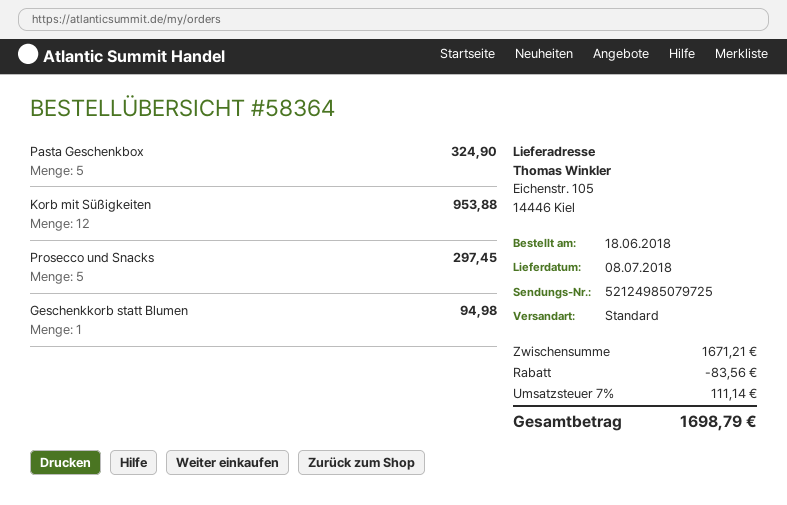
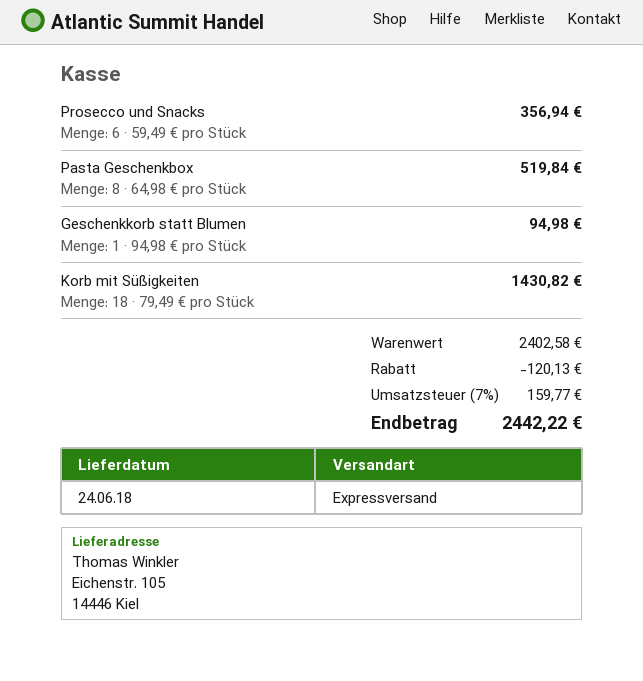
delivery date: 2018-07-08 -> 2018-06-24
shipping method: standard -> express
Pasta Geschenkbox: 5 for 324.90 -> 8 for 519.84
Korb mit Süßigkeiten: 12 for 953.88 -> 18 for 1430.82
Prosecco und Snacks: 5 for 297.45 -> 6 for 356.94
subtotal: 1671.21 -> 2402.58
discount: 83.56 -> 120.13
tax: 7% = 111.14 -> 7% = 159.77
total: 1698.79 -> 2442.22

